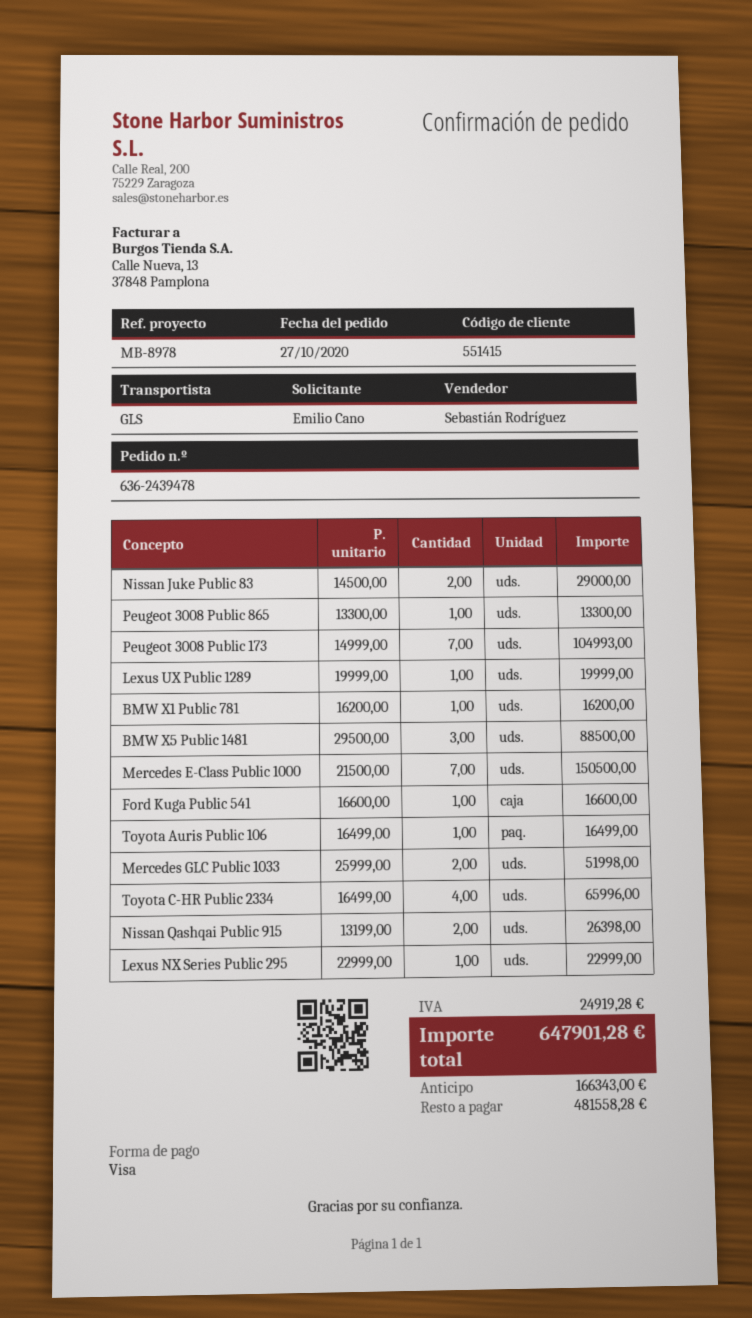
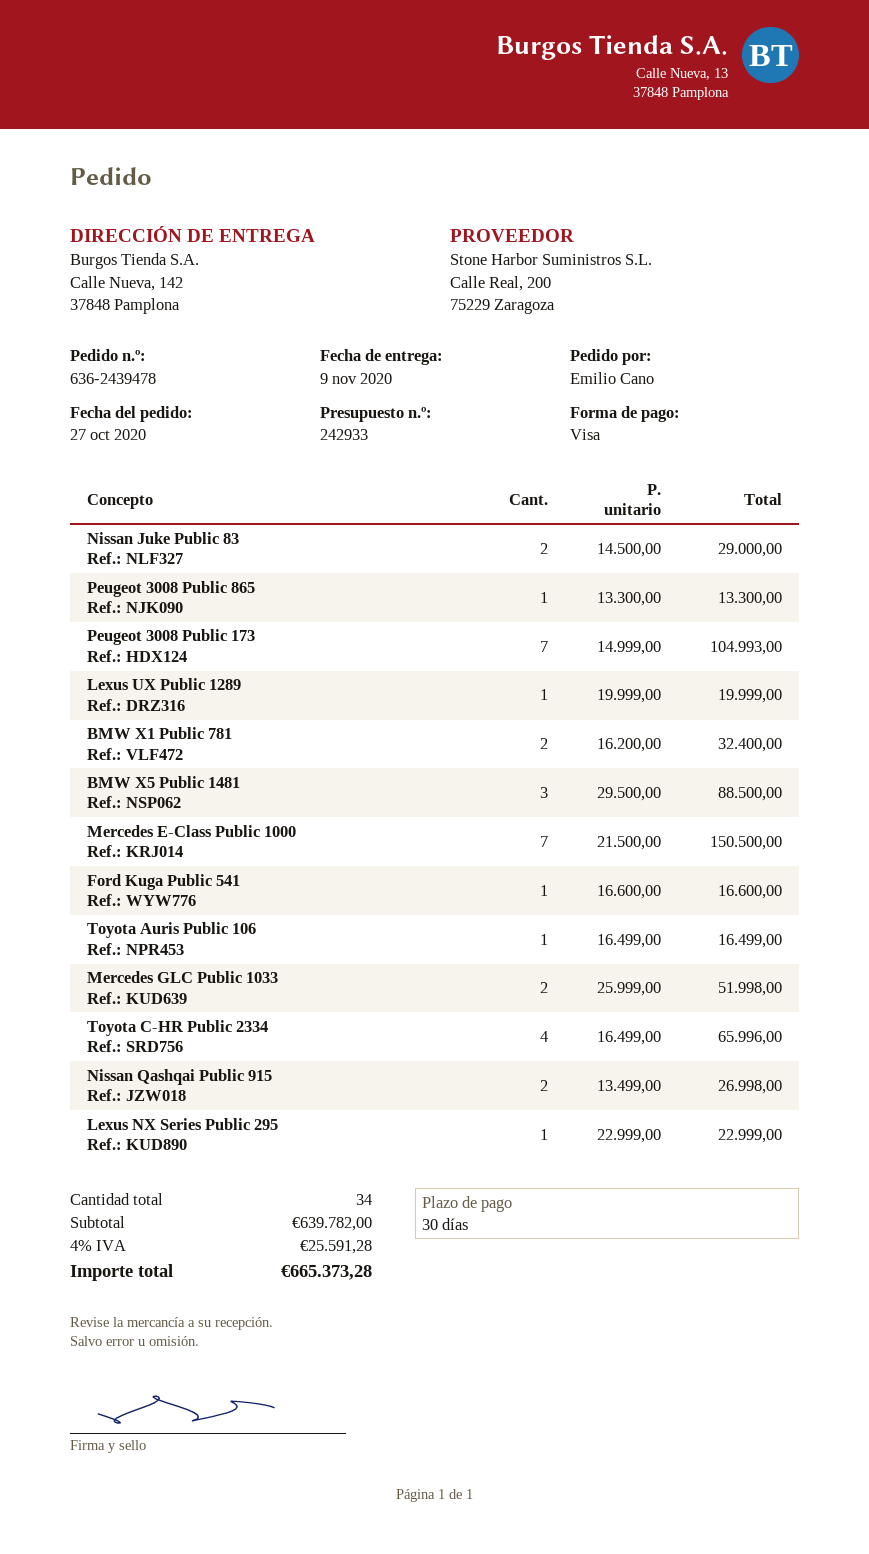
BMW X1 Public 781: 1 x 16200.00 = 16200.00 -> 2 x 16200.00 = 32400.00
Nissan Qashqai Public 915: 2 x 13199.00 = 26398.00 -> 2 x 13499.00 = 26998.00
tax: 24919.28 -> 25591.28
total: 647901.28 -> 665373.28

